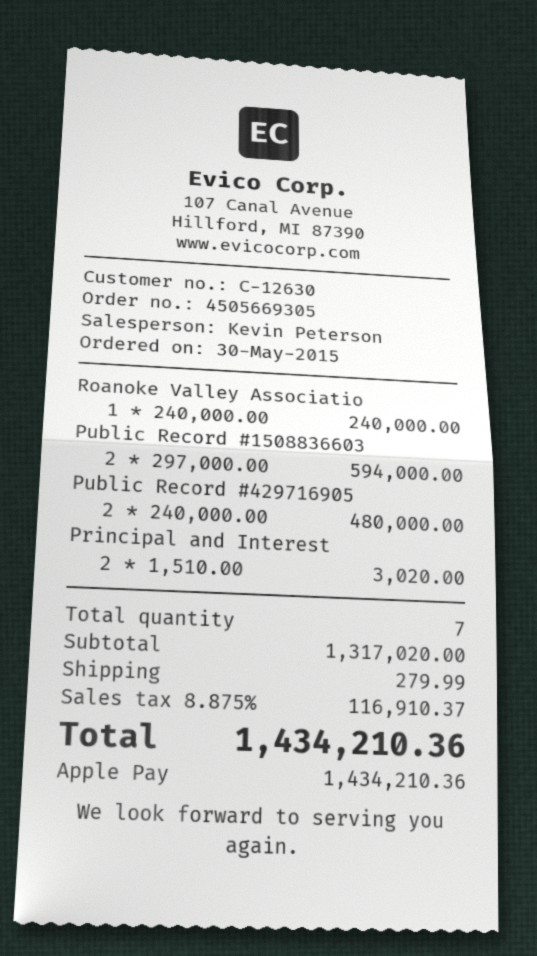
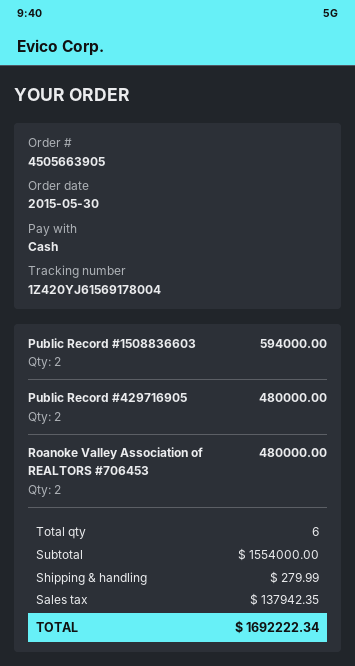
order number: 4505669305 -> 4505663905
payment method: Apple Pay -> cash
Roanoke Valley Associatio: 1 for 240000.00 -> 2 for 480000.00
Principal and Interest: 2 for 3020.00 -> none
total quantity: 7 -> 6
subtotal: 1317020.00 -> 1554000.00
tax: 116910.37 -> 137942.35
total: 1434210.36 -> 1692222.34

